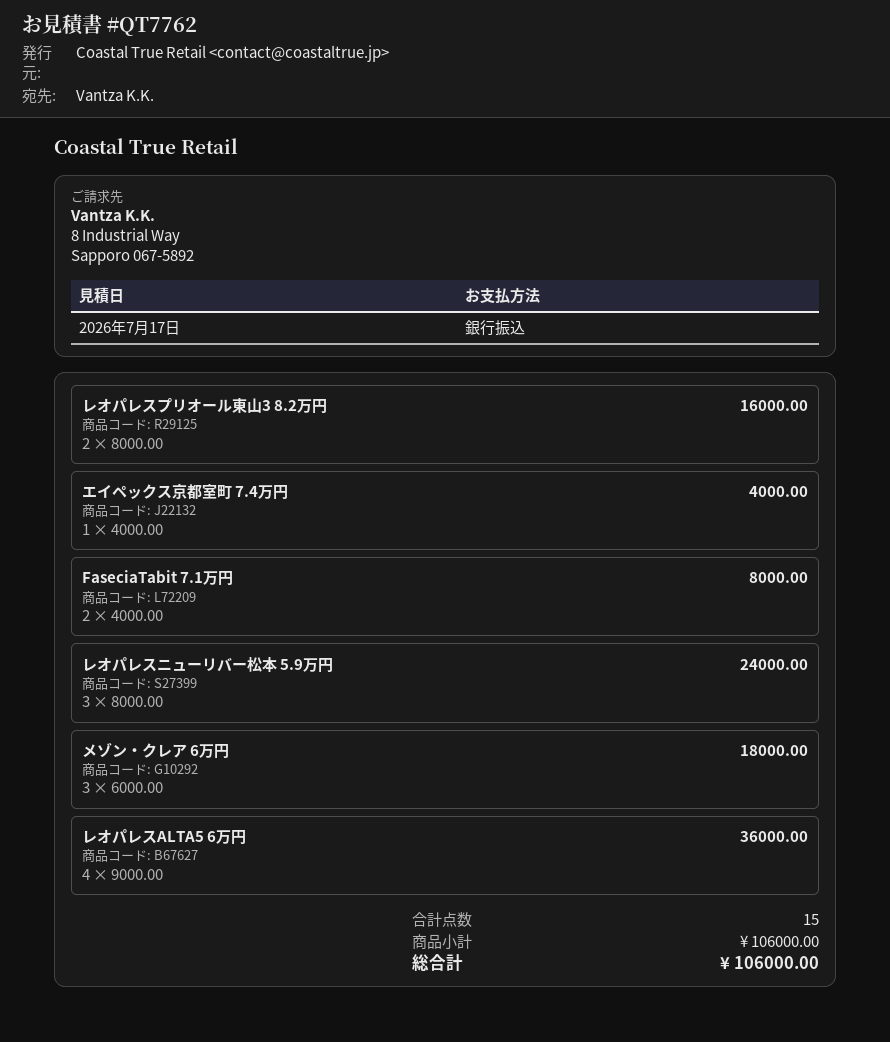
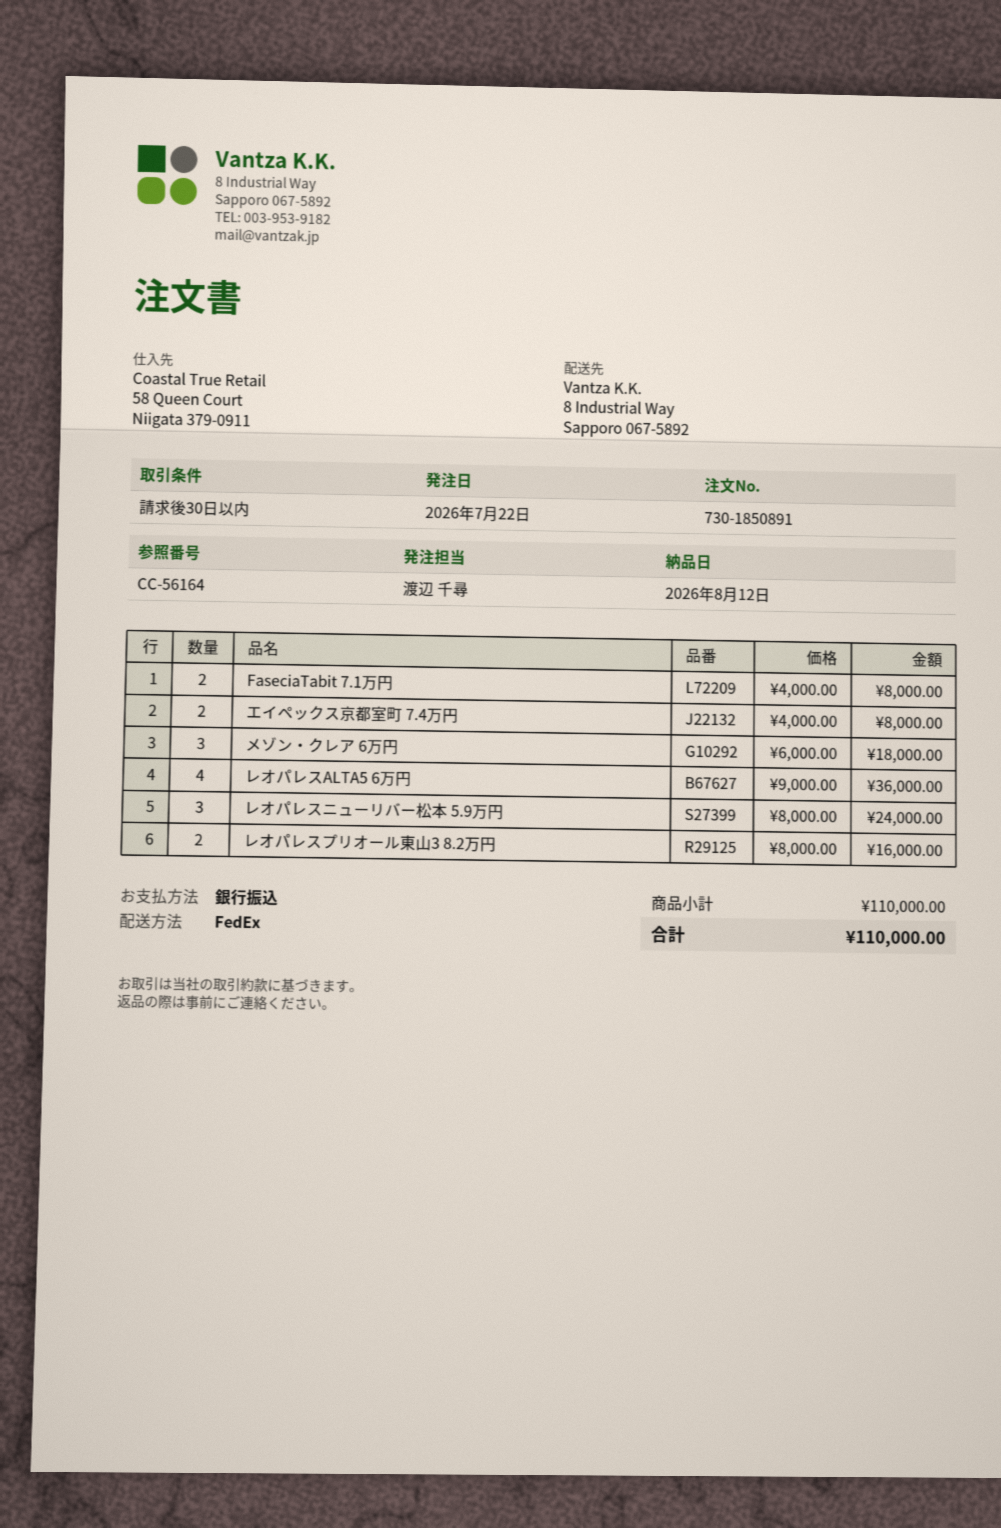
エイペックス京都室町 7.4万円: 1 x 4000.00 = 4000.00 -> 2 x 4000.00 = 8000.00
subtotal: 106000.00 -> 110000.00
total: 106000.00 -> 110000.00

